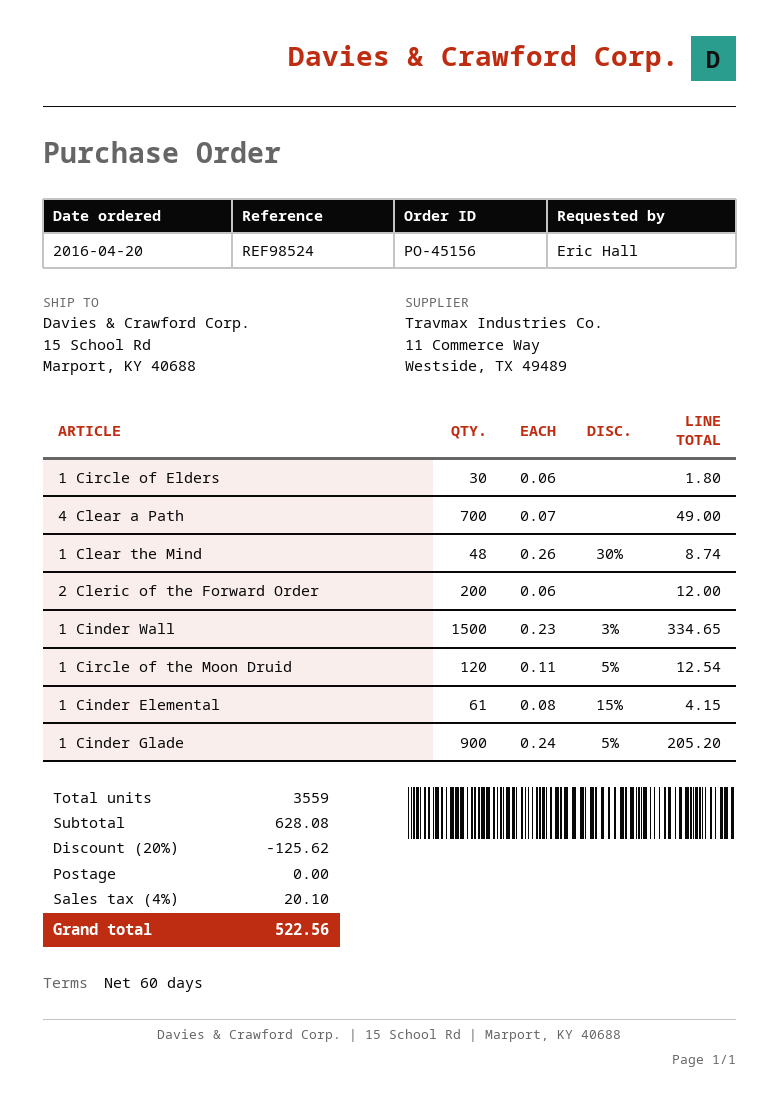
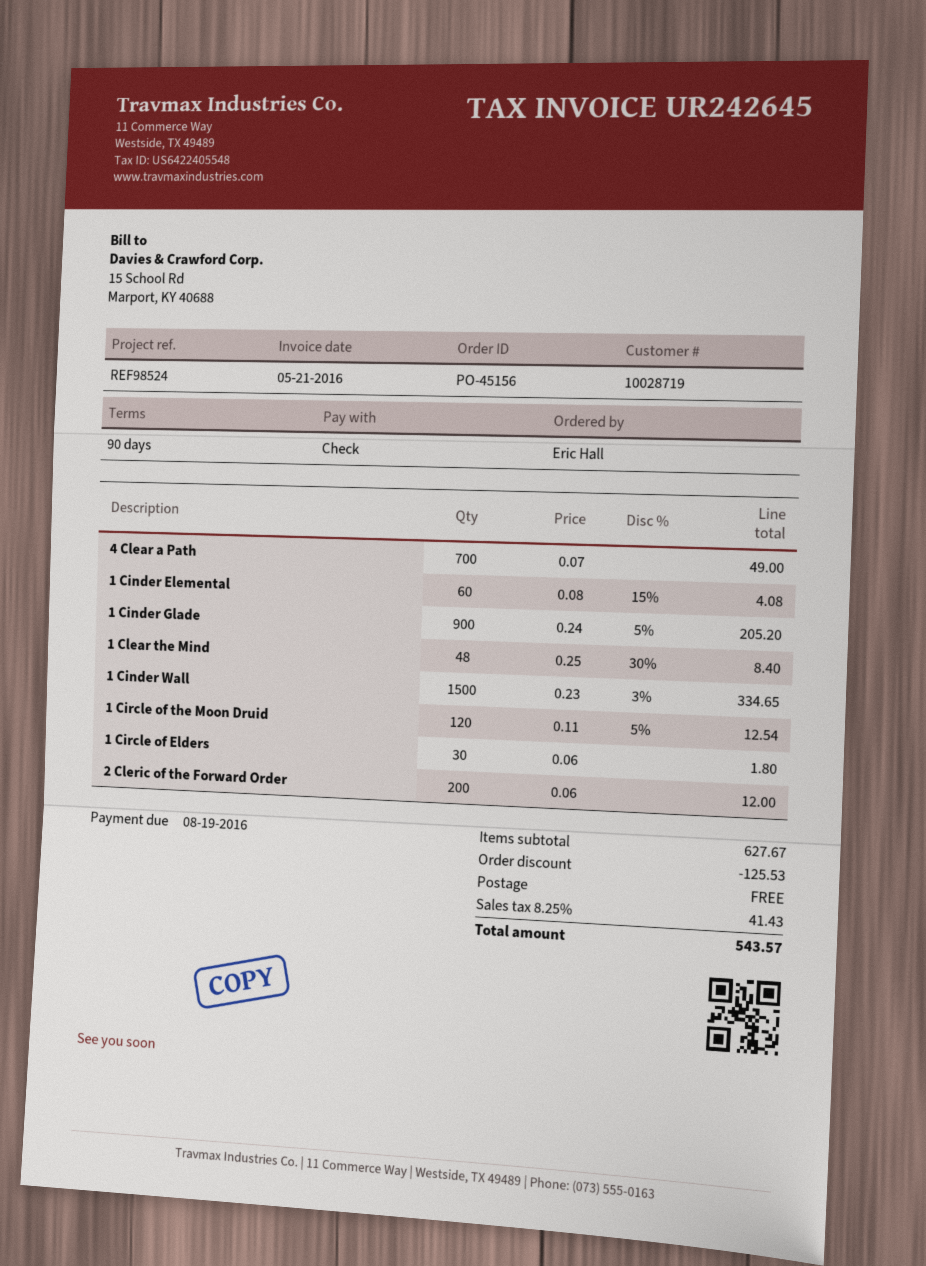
payment terms: 60 days -> 90 days
1 Clear the Mind: 48 x 0.26 - 30% = 8.74 -> 48 x 0.25 - 30% = 8.40
1 Cinder Elemental: 61 x 0.08 - 15% = 4.15 -> 60 x 0.08 - 15% = 4.08
subtotal: 628.08 -> 627.67
discount: 125.62 -> 125.53
tax: 4% = 20.10 -> 8.25% = 41.43
total: 522.56 -> 543.57

